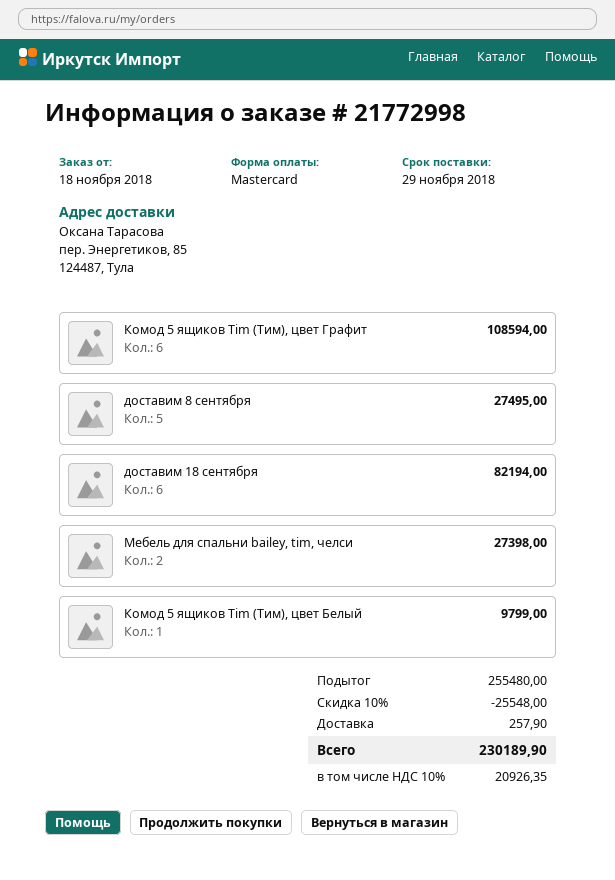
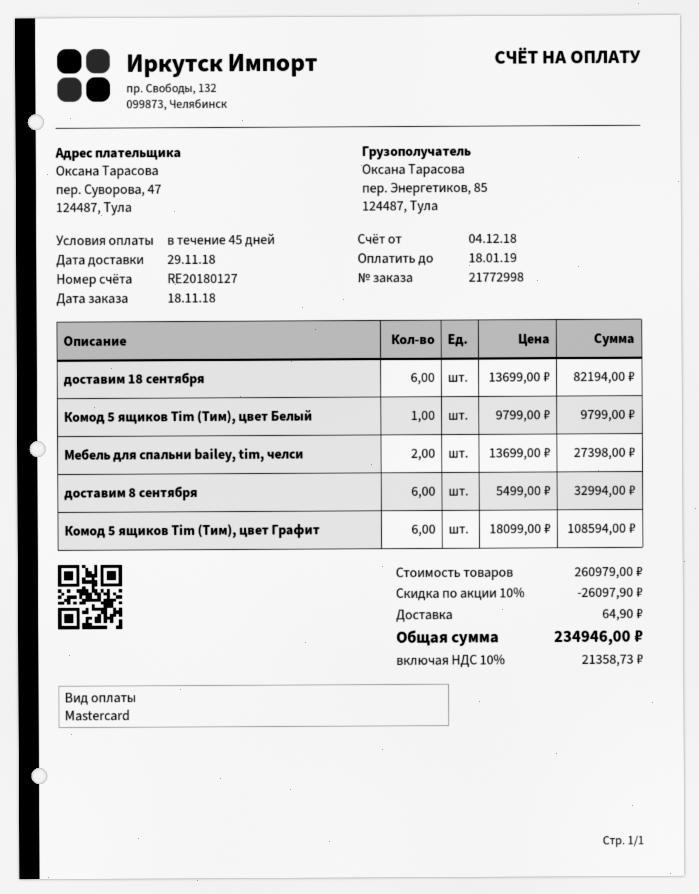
доставим 8 сентября: 5 for 27495.00 -> 6 for 32994.00
subtotal: 255480.00 -> 260979.00
discount: 10% = 25548.00 -> 10% = 26097.90
shipping: 257.90 -> 64.90
tax: 10% = 20926.35 -> 10% = 21358.73
total: 230189.90 -> 234946.00

